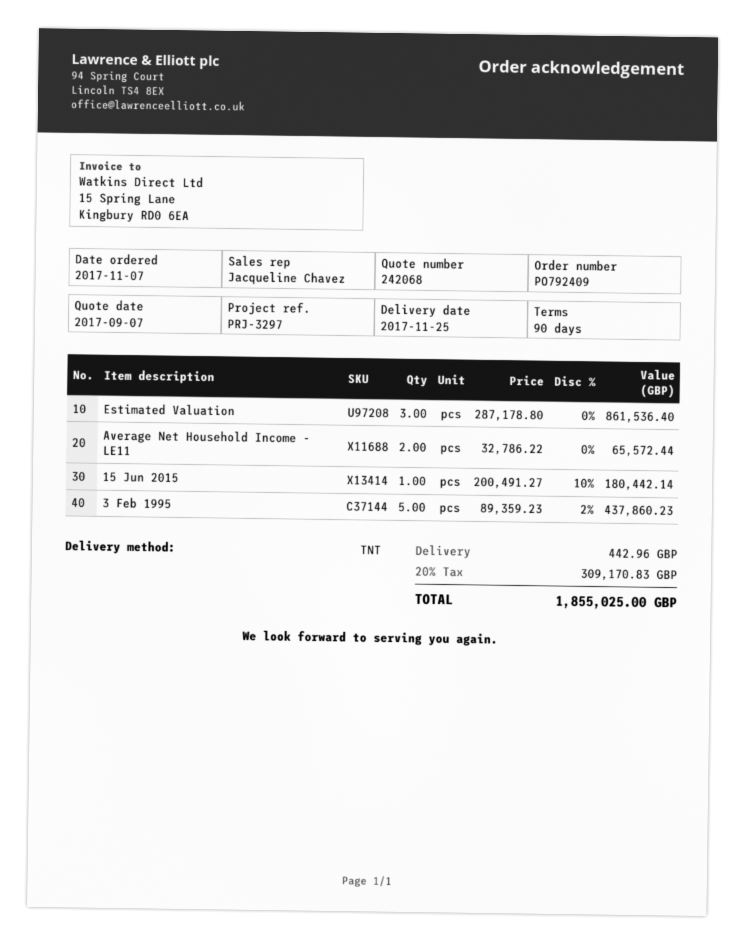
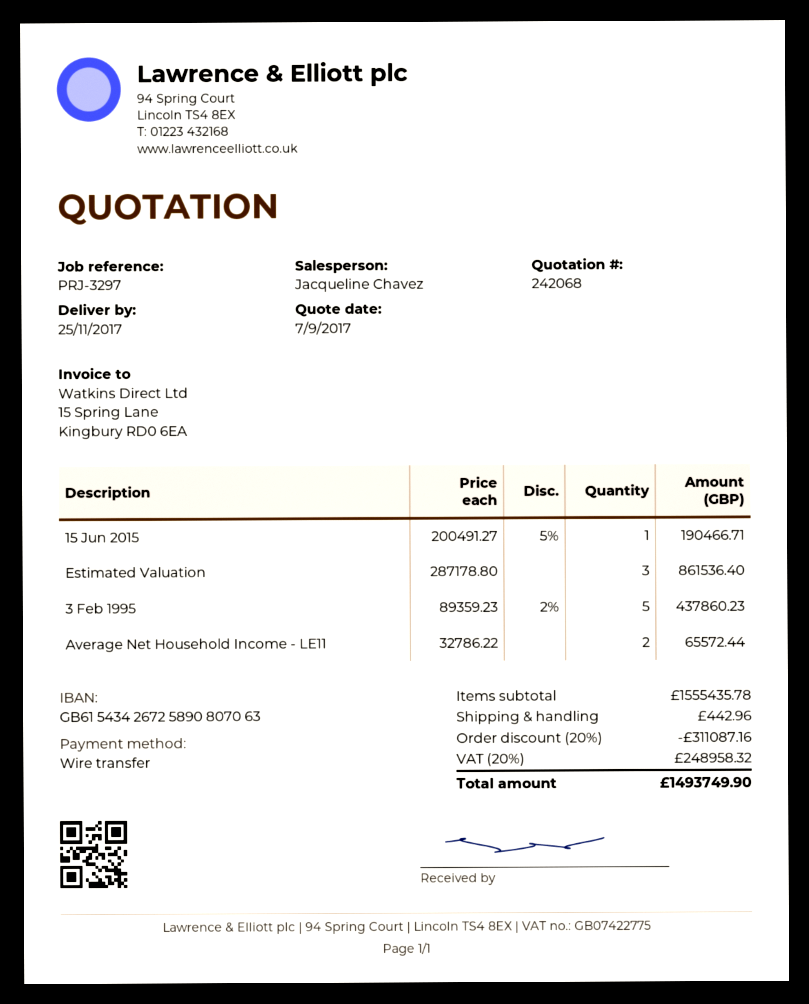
15 Jun 2015: 1 x 200491.27 - 10% = 180442.14 -> 1 x 200491.27 - 5% = 190466.71
discount: none -> 20% = 311087.16
tax: 20% = 309170.83 -> 20% = 248958.32
total: 1855025.00 -> 1493749.90

